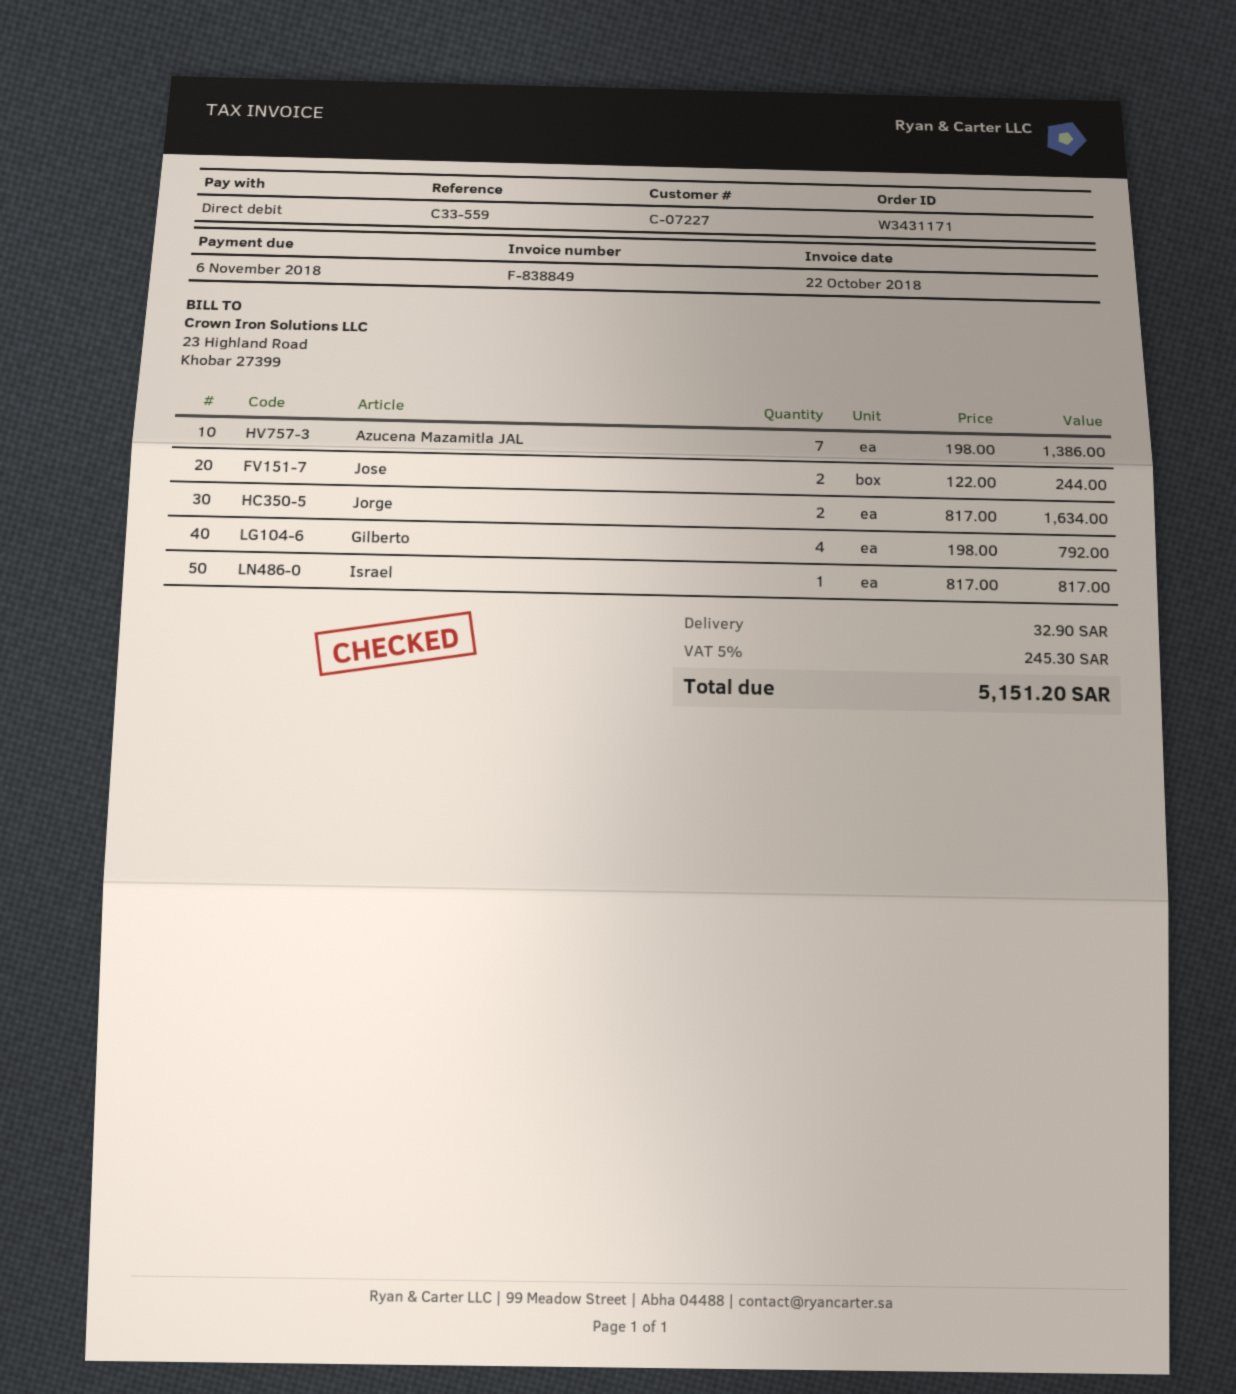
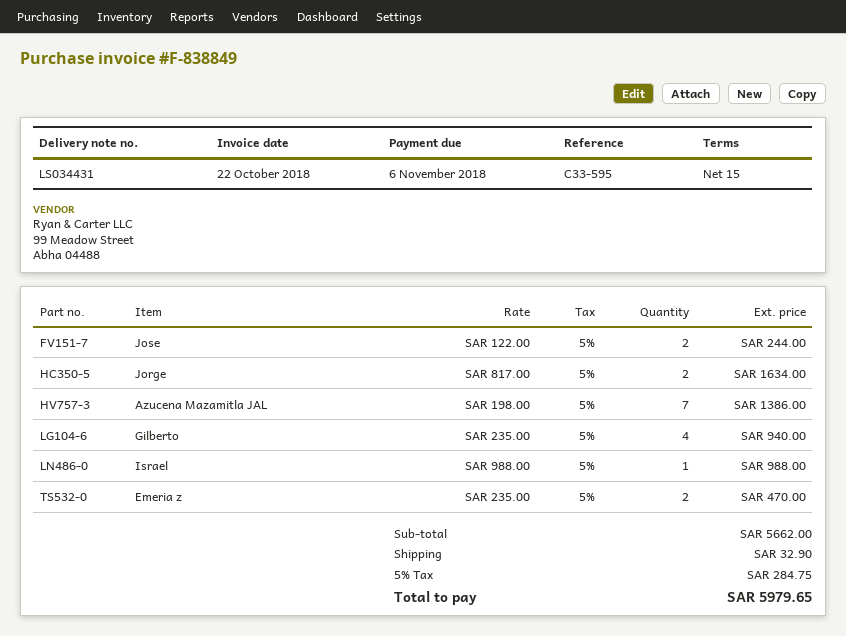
reference: C33-559 -> C33-595
Gilberto: 4 x 198.00 = 792.00 -> 4 x 235.00 = 940.00
Israel: 1 x 817.00 = 817.00 -> 1 x 988.00 = 988.00
Emeria z: none -> 2 x 235.00 = 470.00
tax: 5% = 245.30 -> 5% = 284.75
total: 5151.20 -> 5979.65

